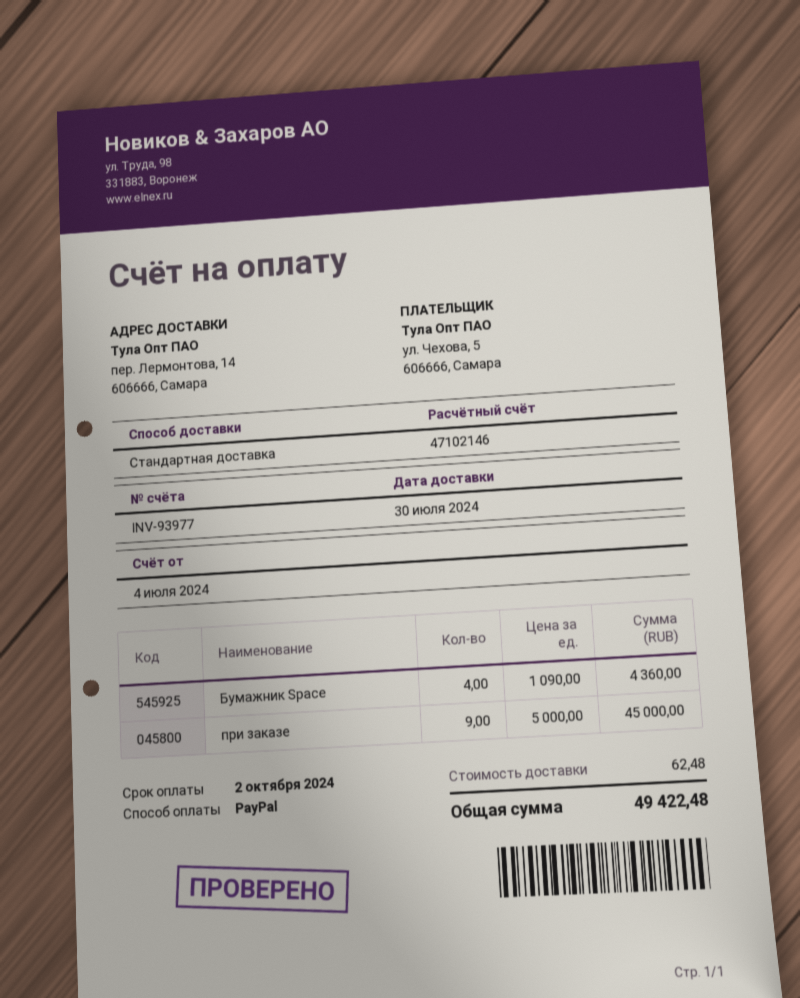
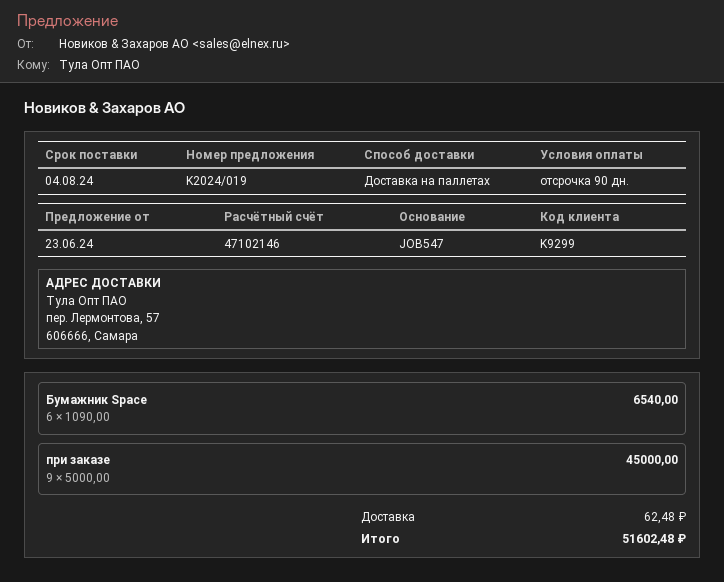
delivery date: 2024-07-30 -> 2024-08-04
shipping method: standard -> pallet freight
ship to: пер. Лермонтова, 14, 606666, Самара -> пер. Лермонтова, 57, 606666, Самара
Бумажник Space: 4 x 1090.00 = 4360.00 -> 6 x 1090.00 = 6540.00
total: 49422.48 -> 51602.48

